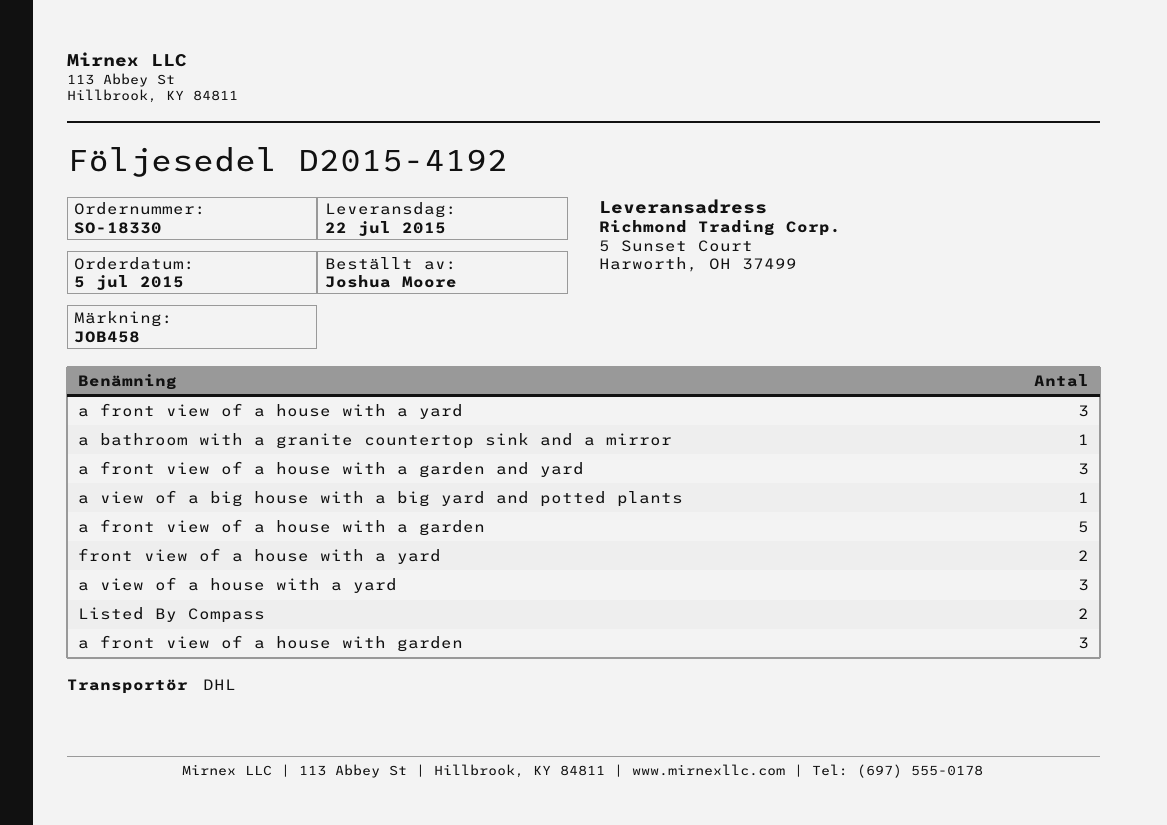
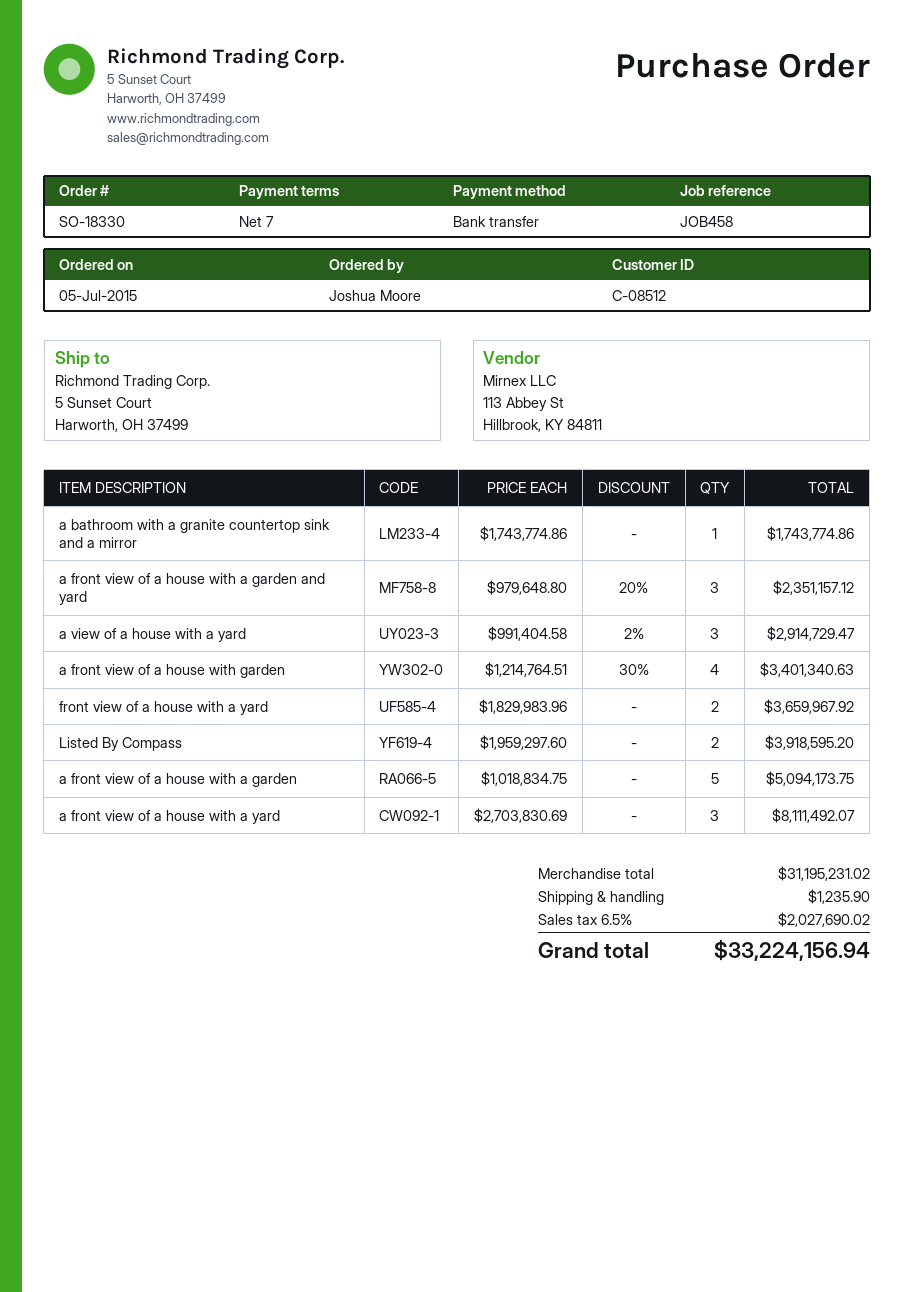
a view of a big house with a big yard and potted plants: 1 -> none
a front view of a house with garden: 3 -> 4

